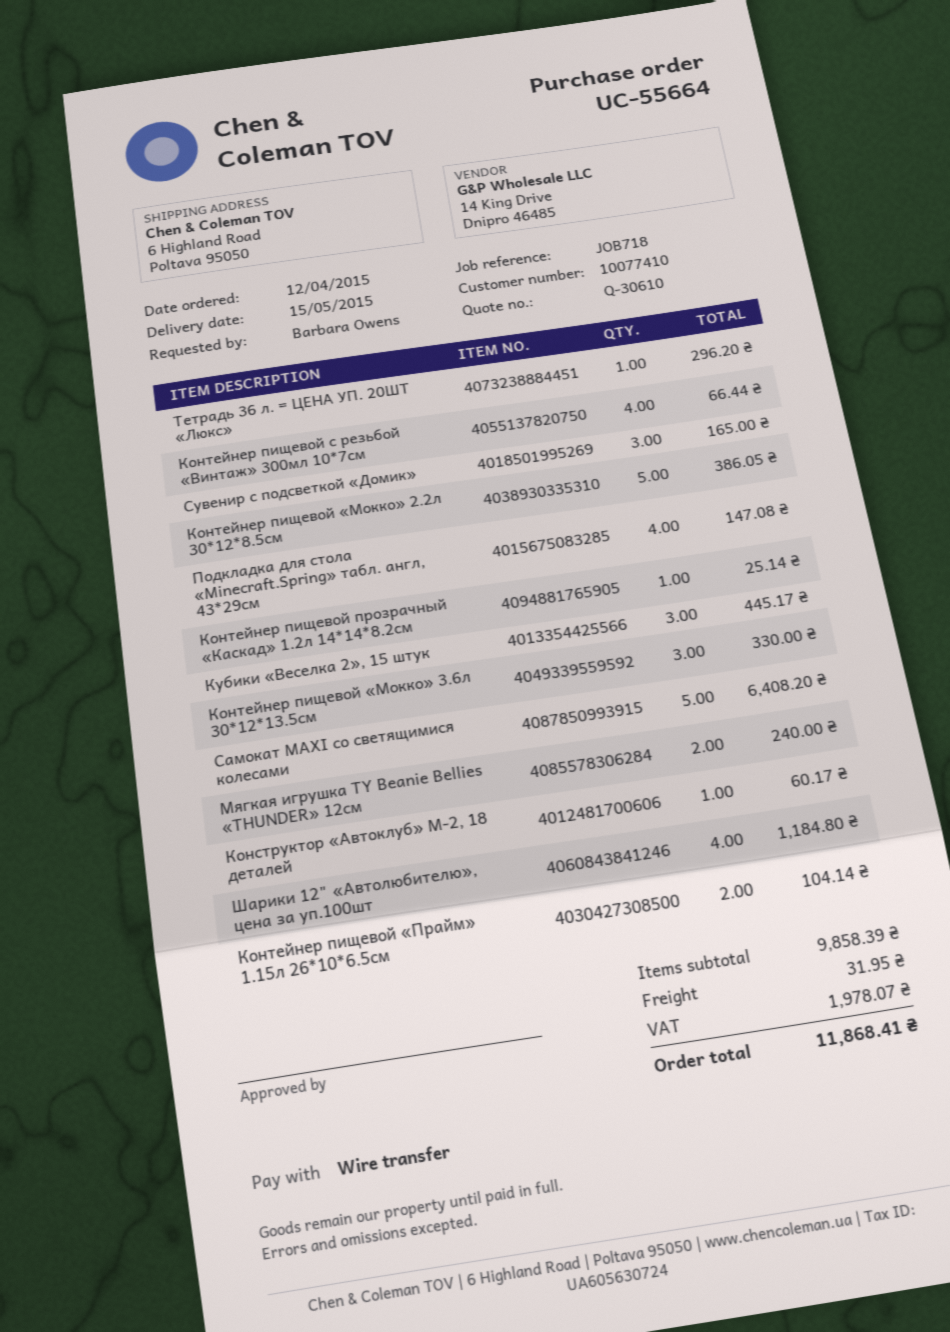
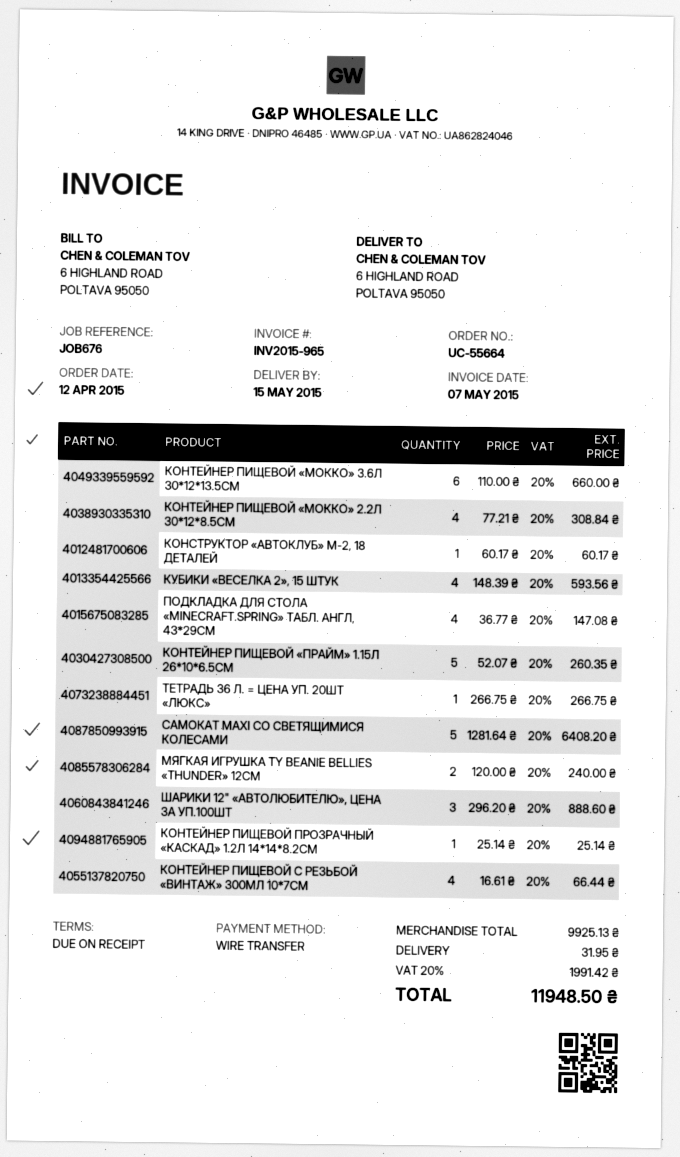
reference: JOB718 -> JOB676
Тетрадь 36 л. = ЦЕНА УП. 20ШТ «Люкс»: 1 for 296.20 -> 1 for 266.75
Сувенир с подсветкой «Домик»: 3 for 165.00 -> none
Контейнер пищевой «Мокко» 2.2л 30*12*8.5см: 5 for 386.05 -> 4 for 308.84
Кубики «Веселка 2», 15 штук: 3 for 445.17 -> 4 for 593.56
Контейнер пищевой «Мокко» 3.6л 30*12*13.5см: 3 for 330.00 -> 6 for 660.00
Шарики 12" «Автолюбителю», цена за уп.100шт: 4 for 1184.80 -> 3 for 888.60
Контейнер пищевой «Прайм» 1.15л 26*10*6.5см: 2 for 104.14 -> 5 for 260.35
subtotal: 9858.39 -> 9925.13
tax: 1978.07 -> 1991.42
total: 11868.41 -> 11948.50

